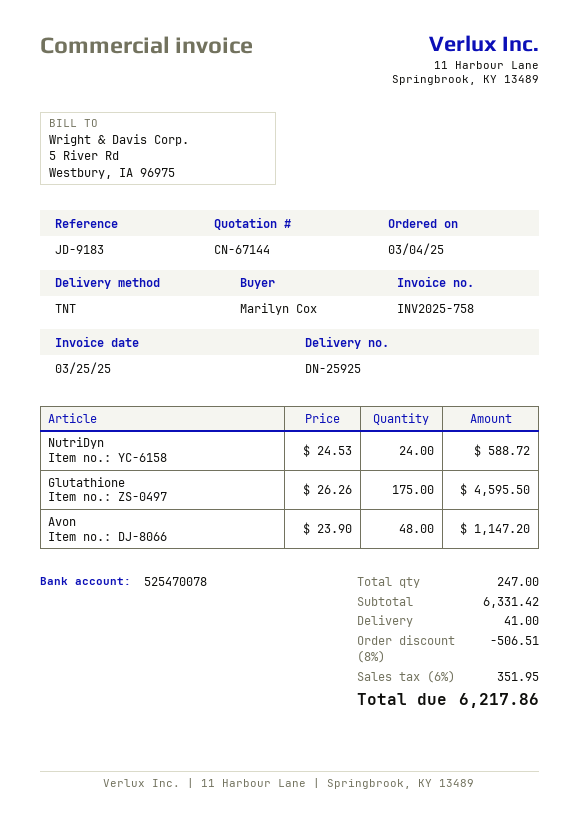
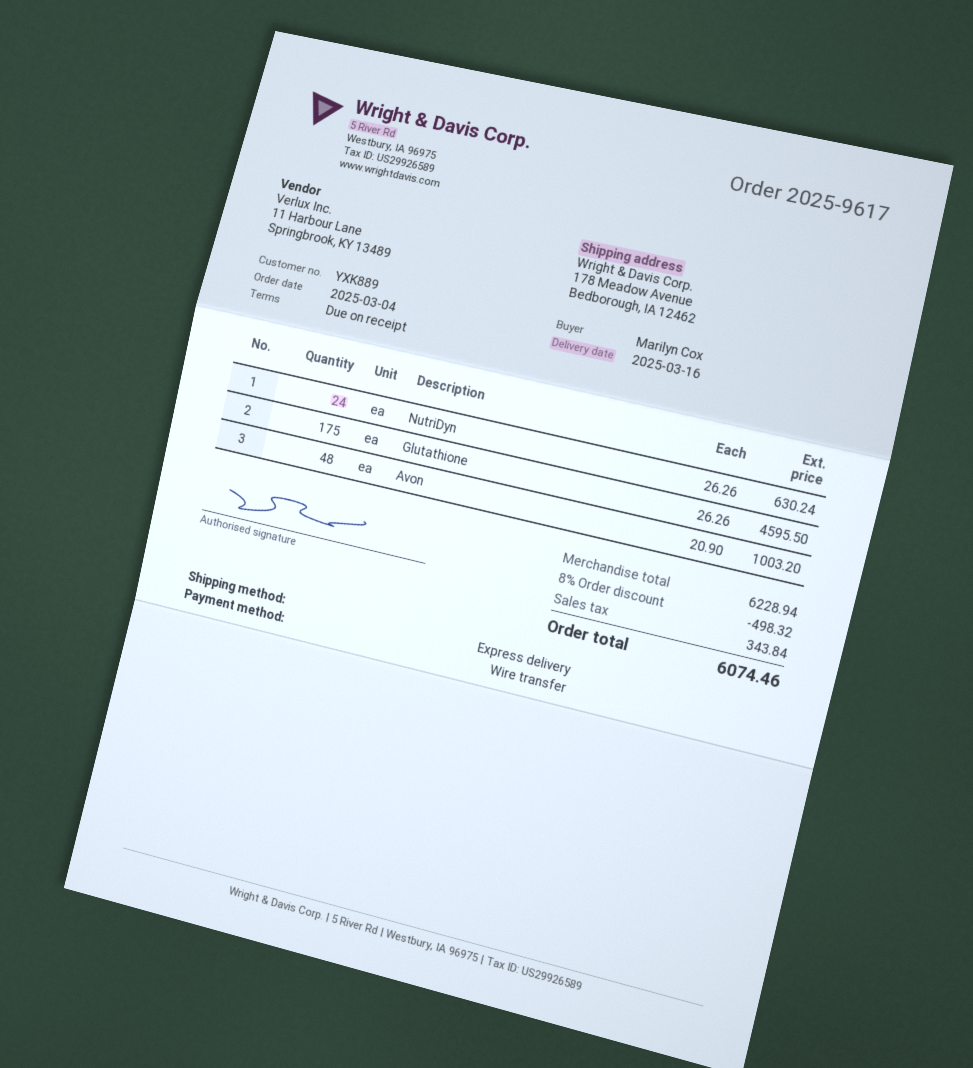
shipping method: TNT -> express
NutriDyn: 24 x 24.53 = 588.72 -> 24 x 26.26 = 630.24
Avon: 48 x 23.90 = 1147.20 -> 48 x 20.90 = 1003.20
subtotal: 6331.42 -> 6228.94
discount: 8% = 506.51 -> 8% = 498.32
shipping: 41.00 -> none
tax: 351.95 -> 343.84
total: 6217.86 -> 6074.46

